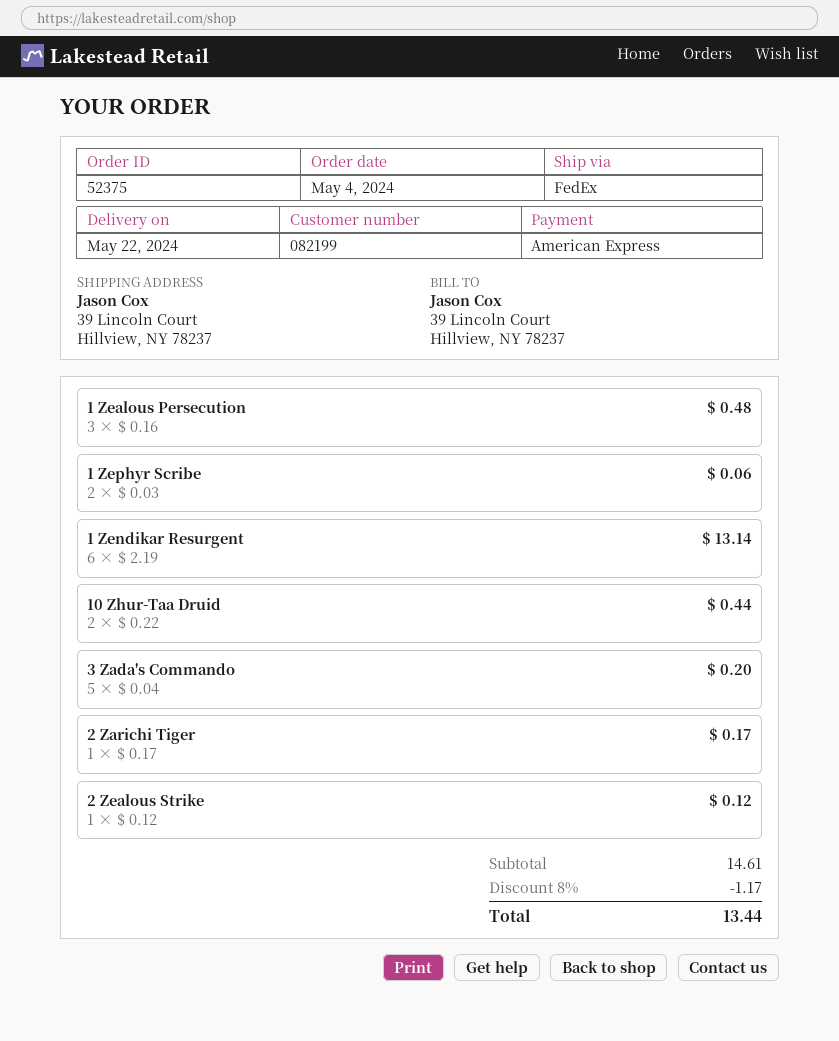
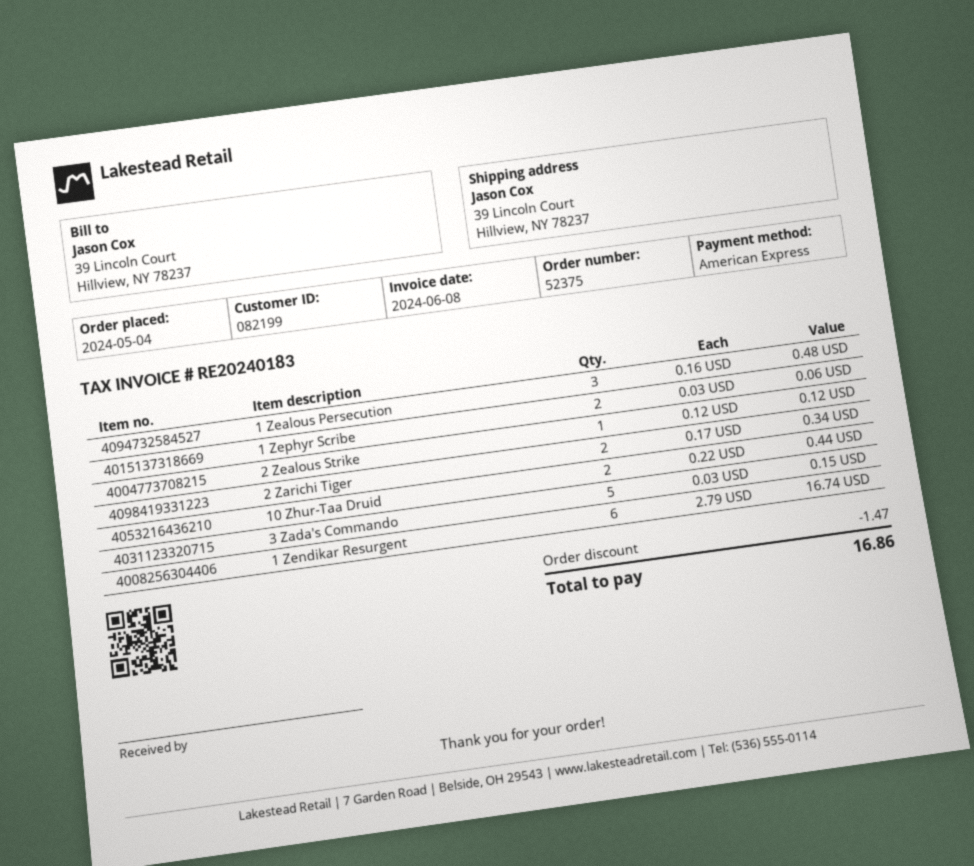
1 Zendikar Resurgent: 6 x 2.19 = 13.14 -> 6 x 2.79 = 16.74
3 Zada's Commando: 5 x 0.04 = 0.20 -> 5 x 0.03 = 0.15
2 Zarichi Tiger: 1 x 0.17 = 0.17 -> 2 x 0.17 = 0.34
discount: 1.17 -> 1.47
total: 13.44 -> 16.86

